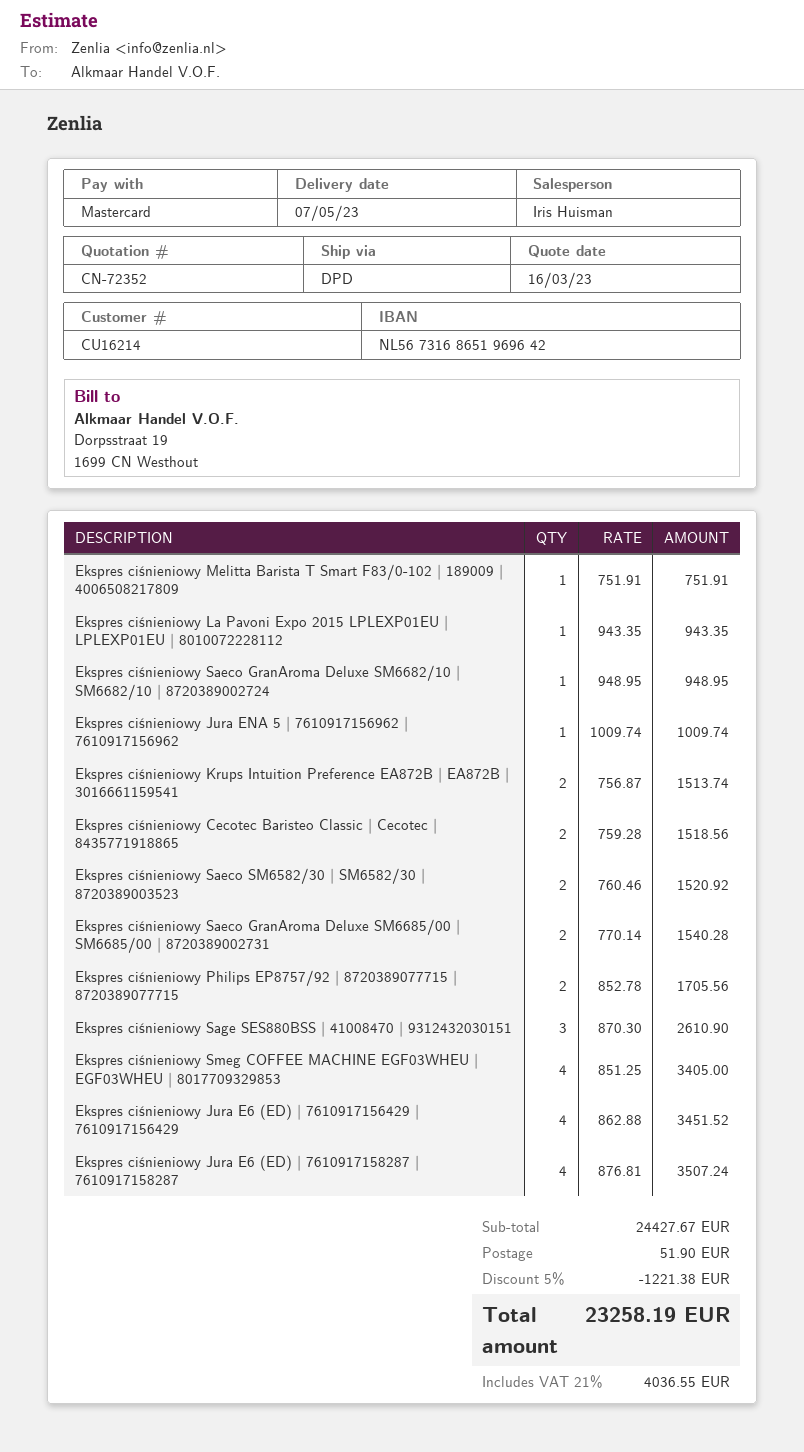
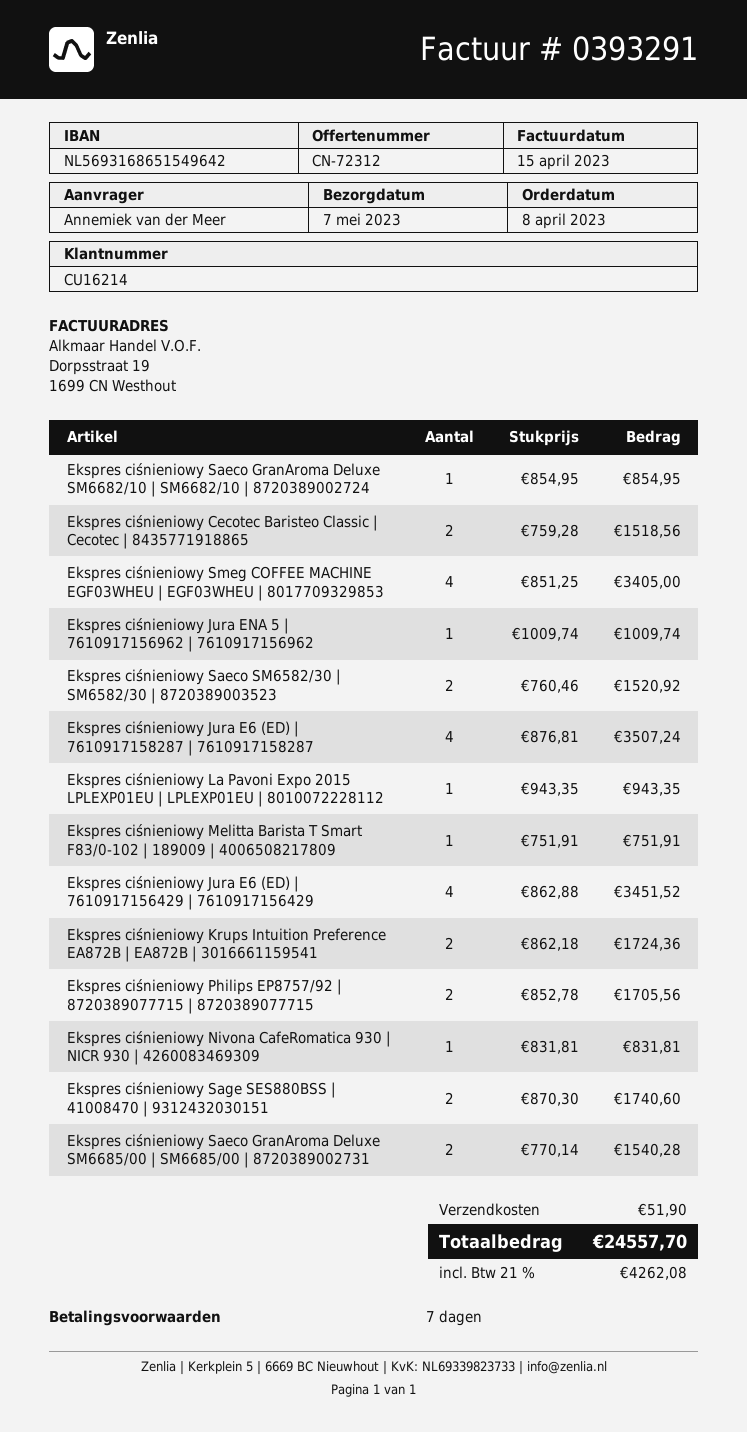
quote number: CN-72352 -> CN-72312
bank account: NL5673168651969642 -> NL5693168651549642
Ekspres ciśnieniowy Saeco GranAroma Deluxe SM6682/10 | SM6682/10 | 8720389002724: 1 x 948.95 = 948.95 -> 1 x 854.95 = 854.95
Ekspres ciśnieniowy Krups Intuition Preference EA872B | EA872B | 3016661159541: 2 x 756.87 = 1513.74 -> 2 x 862.18 = 1724.36
Ekspres ciśnieniowy Sage SES880BSS | 41008470 | 9312432030151: 3 x 870.30 = 2610.90 -> 2 x 870.30 = 1740.60
Ekspres ciśnieniowy Nivona CafeRomatica 930 | NICR 930 | 4260083469309: none -> 1 x 831.81 = 831.81
discount: 5% = 1221.38 -> none
tax: 21% = 4036.55 -> 21% = 4262.08
total: 23258.19 -> 24557.70

